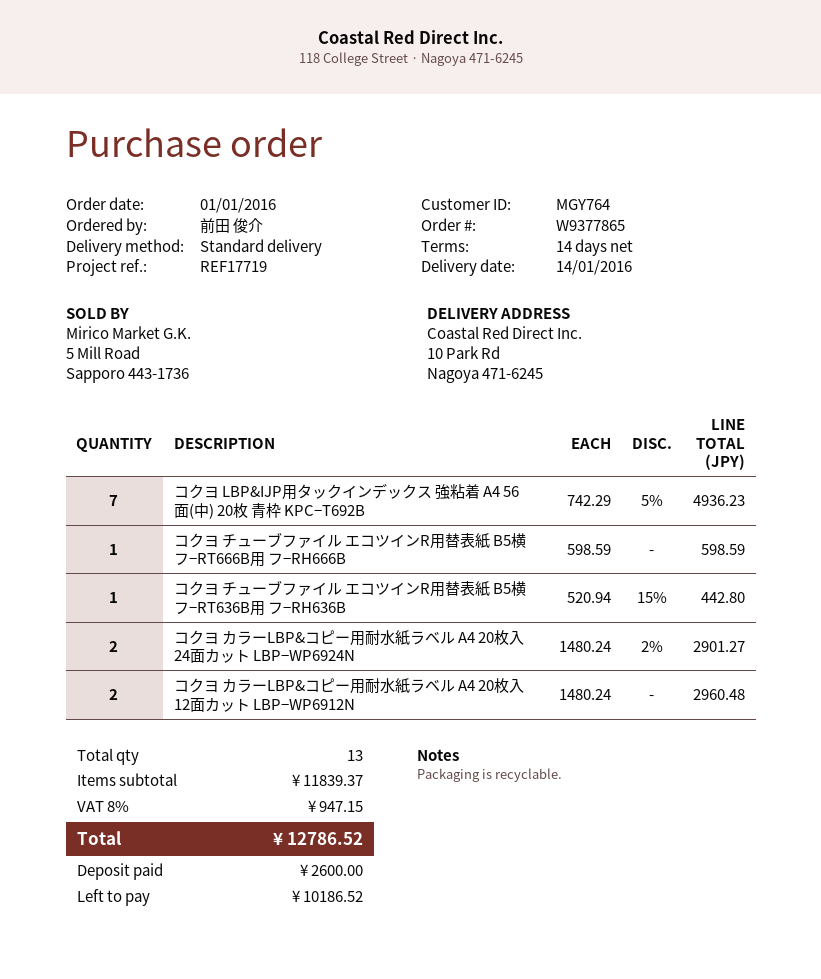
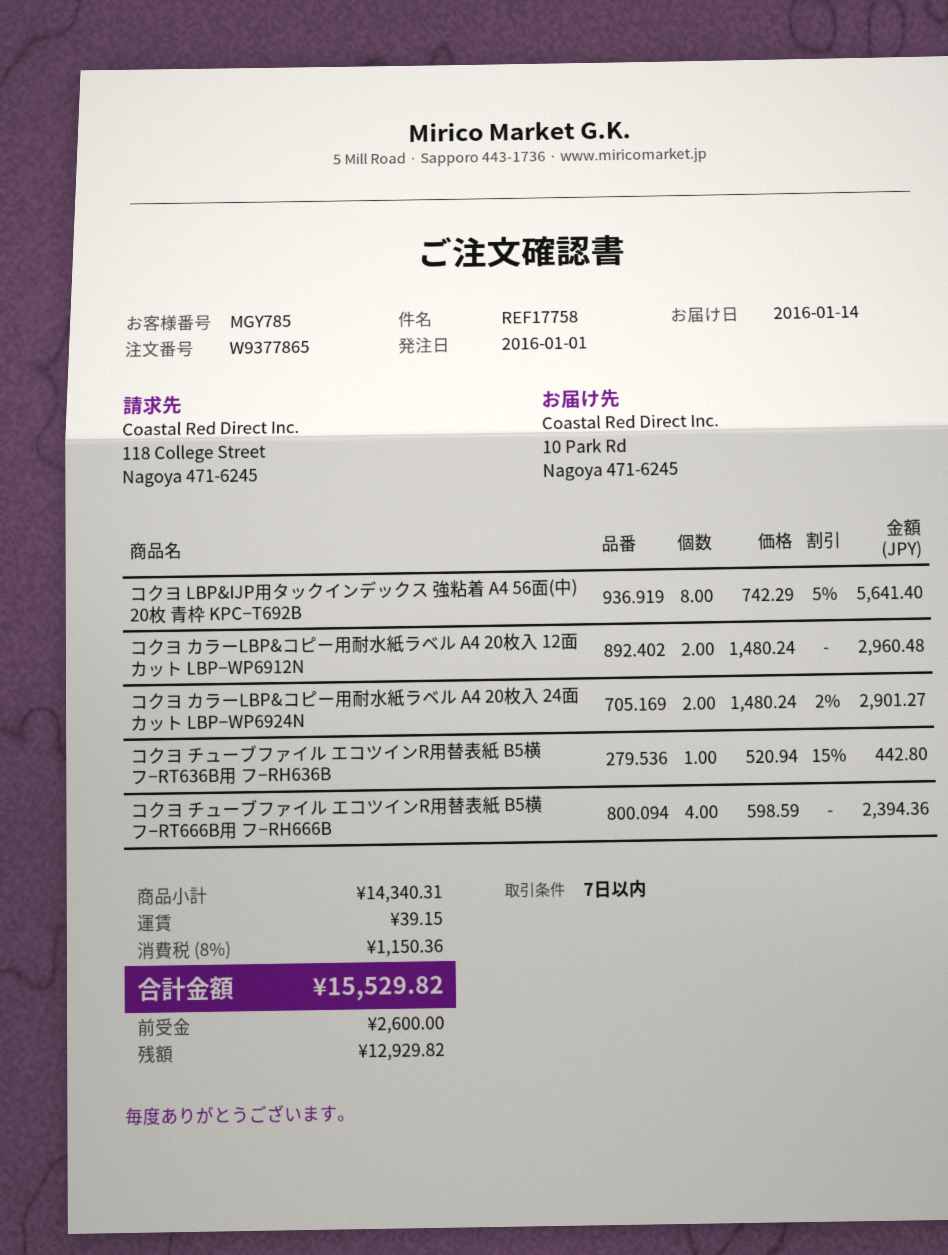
payment terms: 14 days -> 7 days
customer number: MGY764 -> MGY785
reference: REF17719 -> REF17758
コクヨ LBP&IJP用タックインデックス 強粘着 A4 56面(中) 20枚 青枠 KPC−T692B: 7 x 742.29 - 5% = 4936.23 -> 8 x 742.29 - 5% = 5641.40
コクヨ チューブファイル エコツインR用替表紙 B5横 フ−RT666B用 フ−RH666B: 1 x 598.59 = 598.59 -> 4 x 598.59 = 2394.36
subtotal: 11839.37 -> 14340.31
shipping: none -> 39.15
tax: 8% = 947.15 -> 8% = 1150.36
total: 12786.52 -> 15529.82
balance: 10186.52 -> 12929.82

